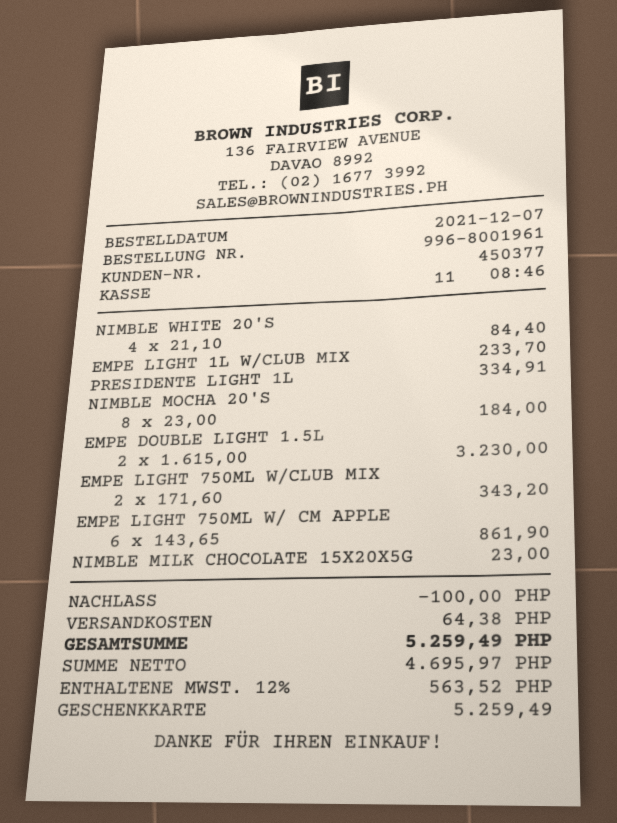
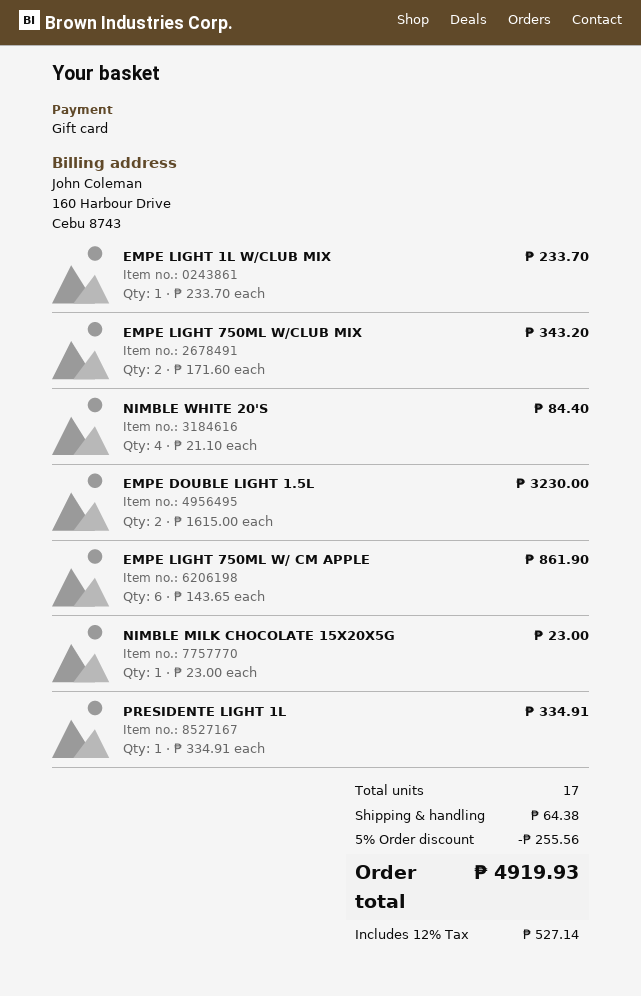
NIMBLE MOCHA 20'S: 8 x 23.00 = 184.00 -> none
discount: 100.00 -> 255.56
tax: 12% = 563.52 -> 12% = 527.14
total: 5259.49 -> 4919.93

